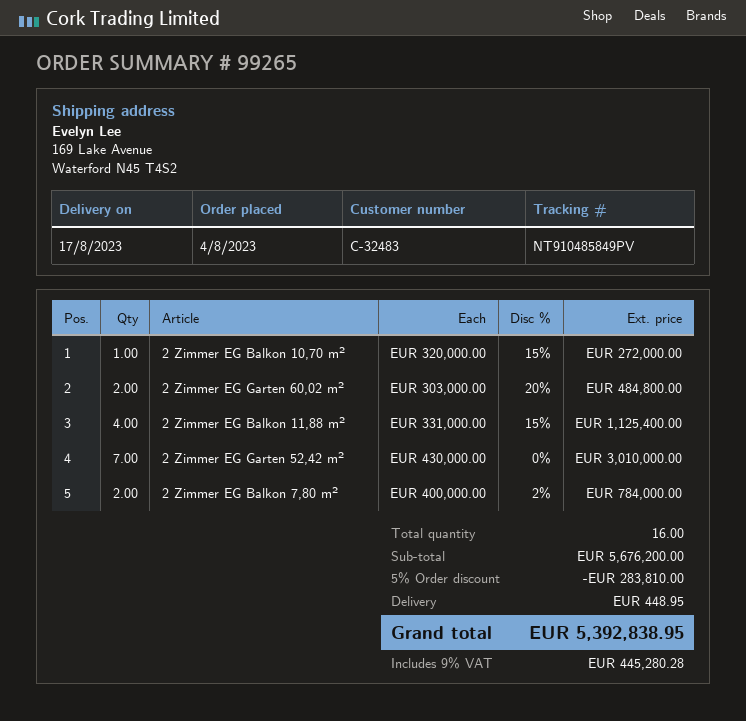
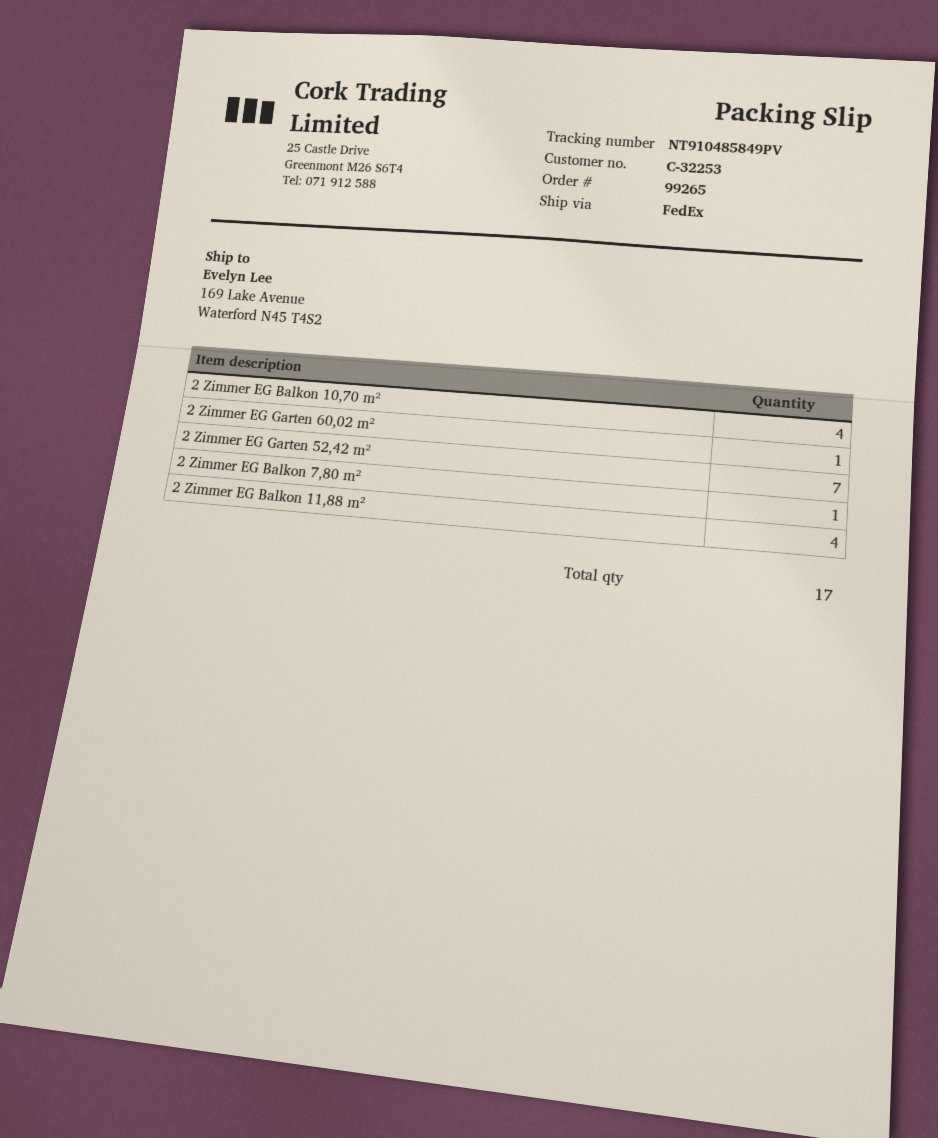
customer number: C-32483 -> C-32253
2 Zimmer EG Balkon 10,70 m²: 1 -> 4
2 Zimmer EG Garten 60,02 m²: 2 -> 1
2 Zimmer EG Balkon 7,80 m²: 2 -> 1
total quantity: 16 -> 17

